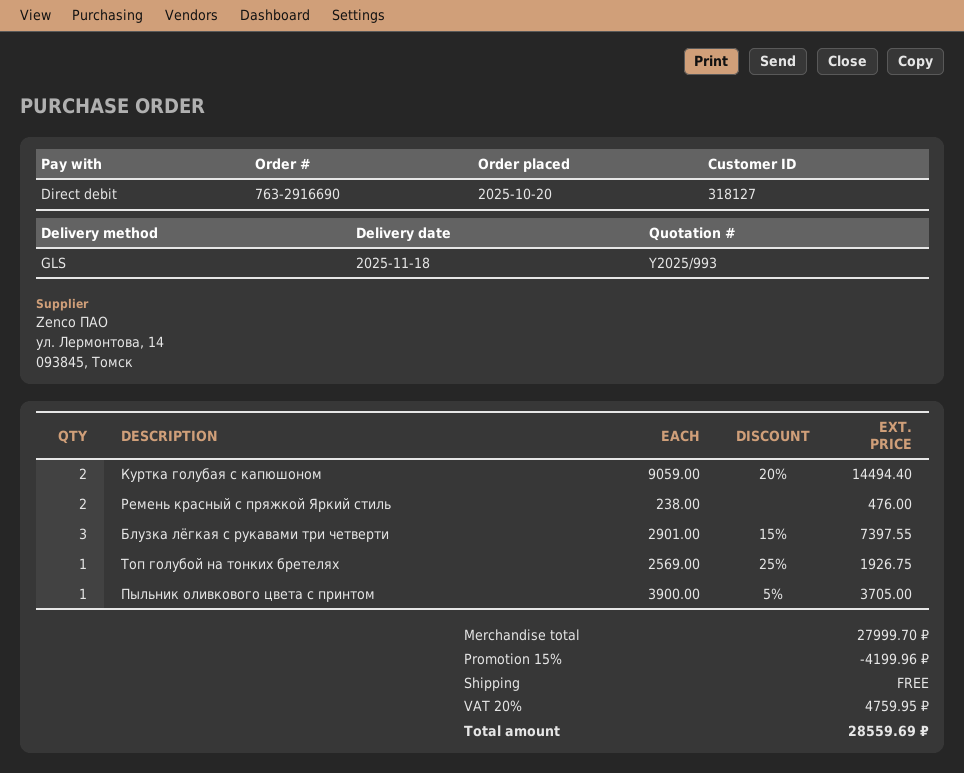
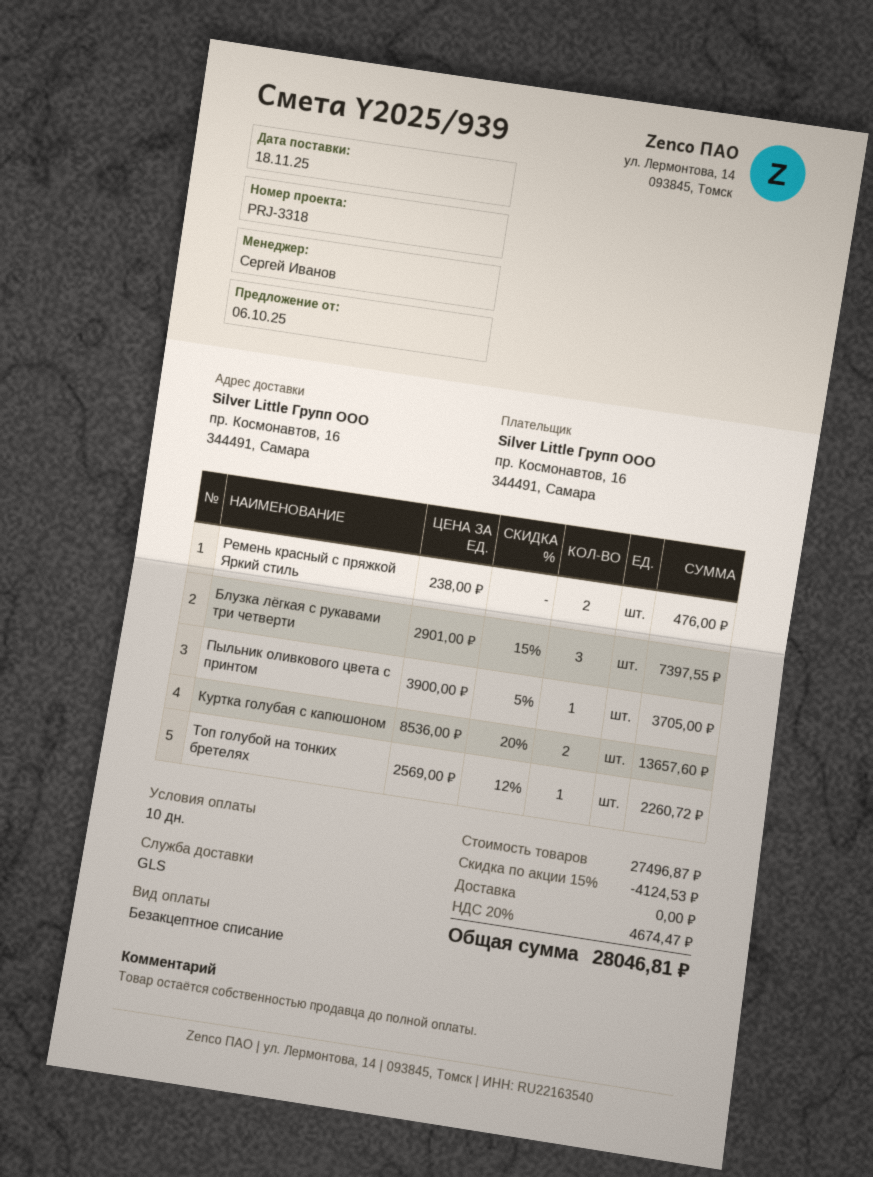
quote number: Y2025/993 -> Y2025/939
Куртка голубая с капюшоном: 2 x 9059.00 - 20% = 14494.40 -> 2 x 8536.00 - 20% = 13657.60
Топ голубой на тонких бретелях: 1 x 2569.00 - 25% = 1926.75 -> 1 x 2569.00 - 12% = 2260.72
subtotal: 27999.70 -> 27496.87
discount: 15% = 4199.96 -> 15% = 4124.53
tax: 20% = 4759.95 -> 20% = 4674.47
total: 28559.69 -> 28046.81

